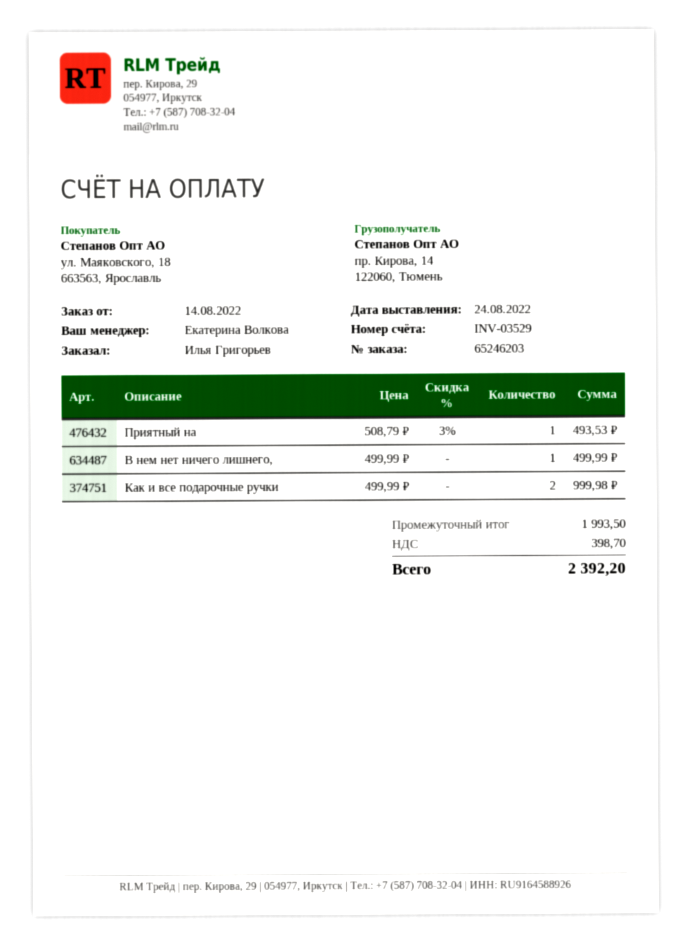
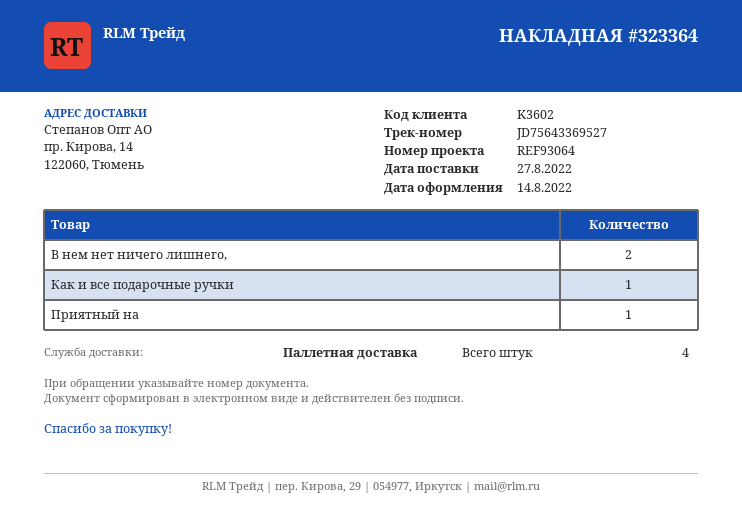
В нем нет ничего лишнего,: 1 -> 2
Как и все подарочные ручки: 2 -> 1

